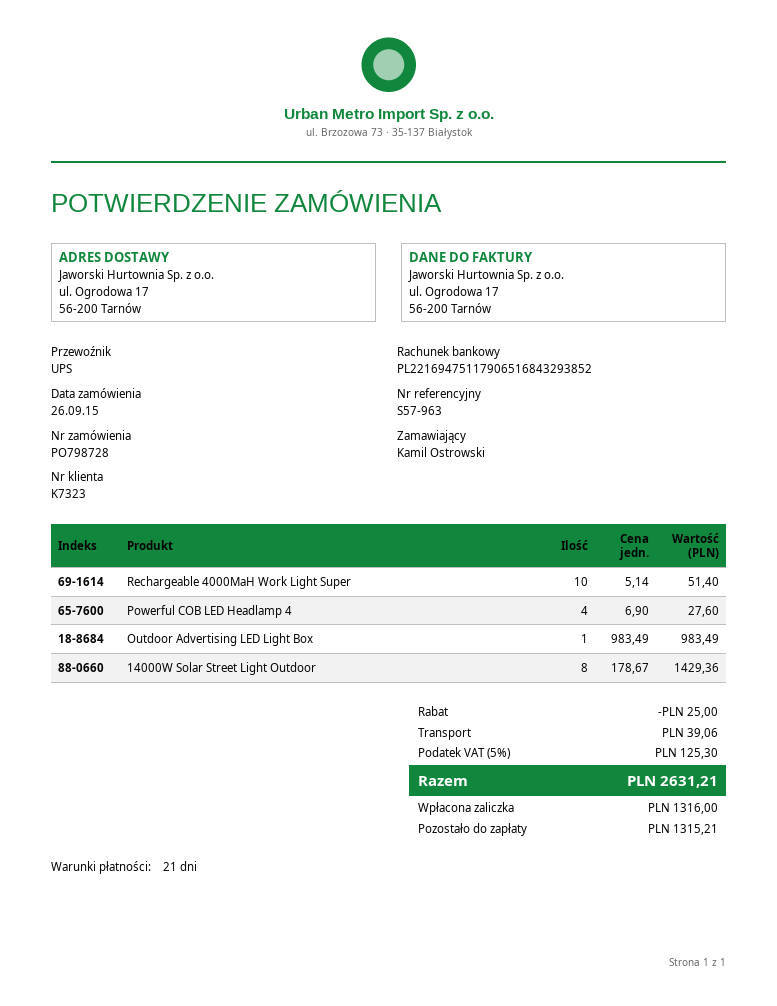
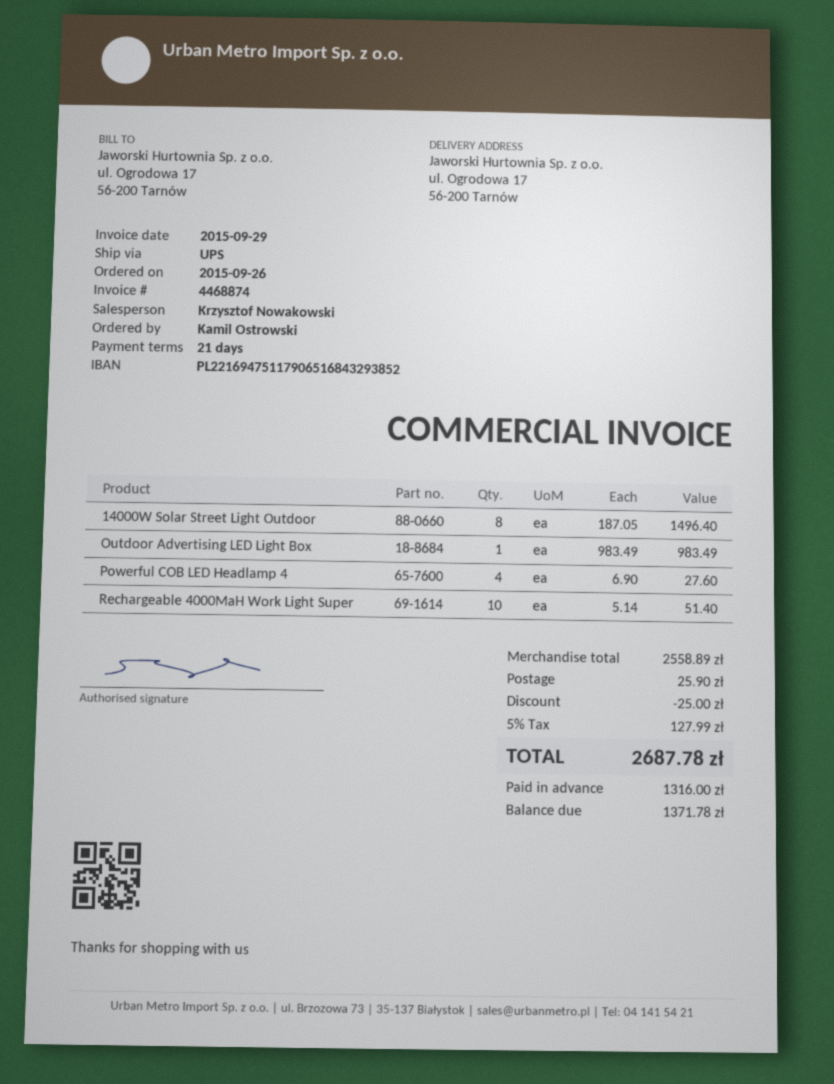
14000W Solar Street Light Outdoor: 8 x 178.67 = 1429.36 -> 8 x 187.05 = 1496.40
shipping: 39.06 -> 25.90
tax: 5% = 125.30 -> 5% = 127.99
total: 2631.21 -> 2687.78
balance: 1315.21 -> 1371.78

